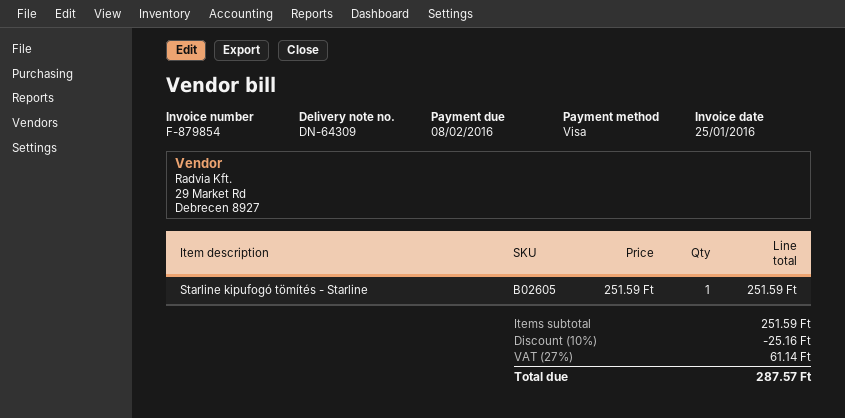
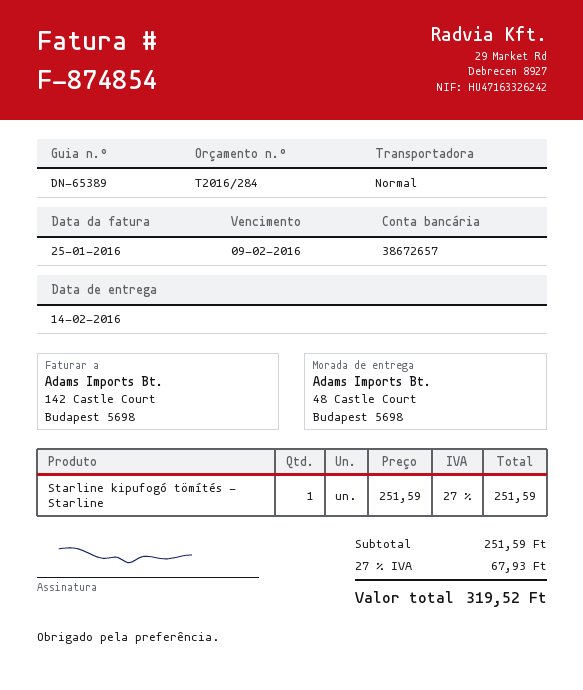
delivery note number: DN-64309 -> DN-65389
invoice number: F-879854 -> F-874854
due date: 2016-02-08 -> 2016-02-09
discount: 10% = 25.16 -> none
tax: 27% = 61.14 -> 27% = 67.93
total: 287.57 -> 319.52

